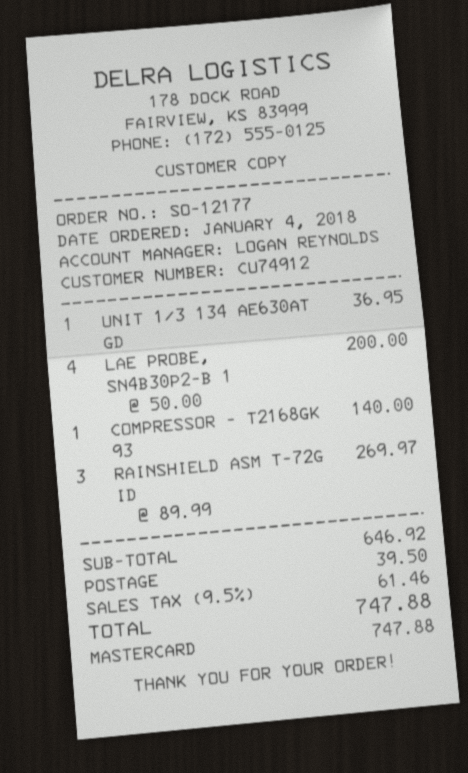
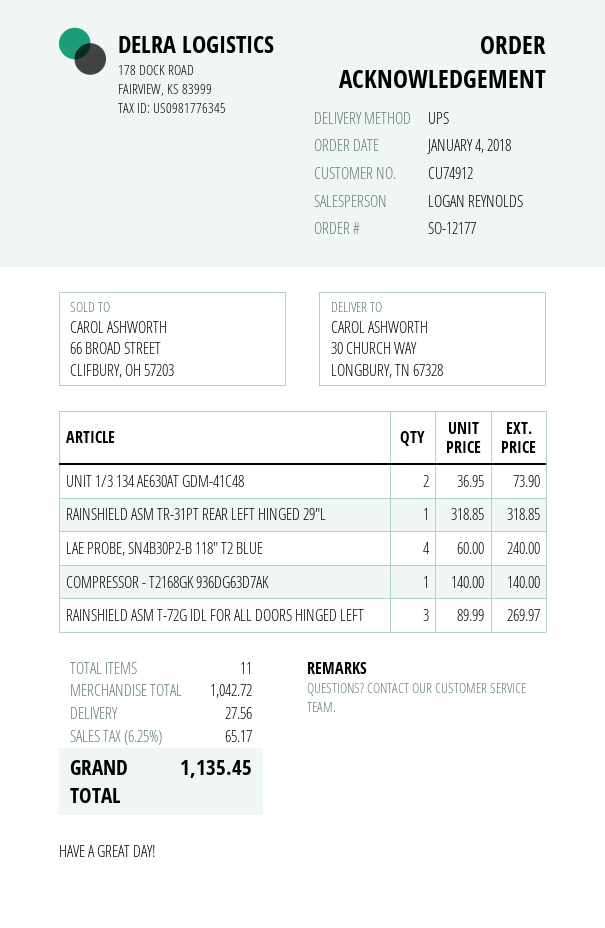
UNIT 1/3 134 AE630AT GD: 1 x 36.95 = 36.95 -> 2 x 36.95 = 73.90
LAE PROBE, SN4B30P2-B 1: 4 x 50.00 = 200.00 -> 4 x 60.00 = 240.00
RAINSHIELD ASM TR-31PT REAR LEFT HINGED 29"L: none -> 1 x 318.85 = 318.85
subtotal: 646.92 -> 1042.72
shipping: 39.50 -> 27.56
tax: 9.5% = 61.46 -> 6.25% = 65.17
total: 747.88 -> 1135.45

